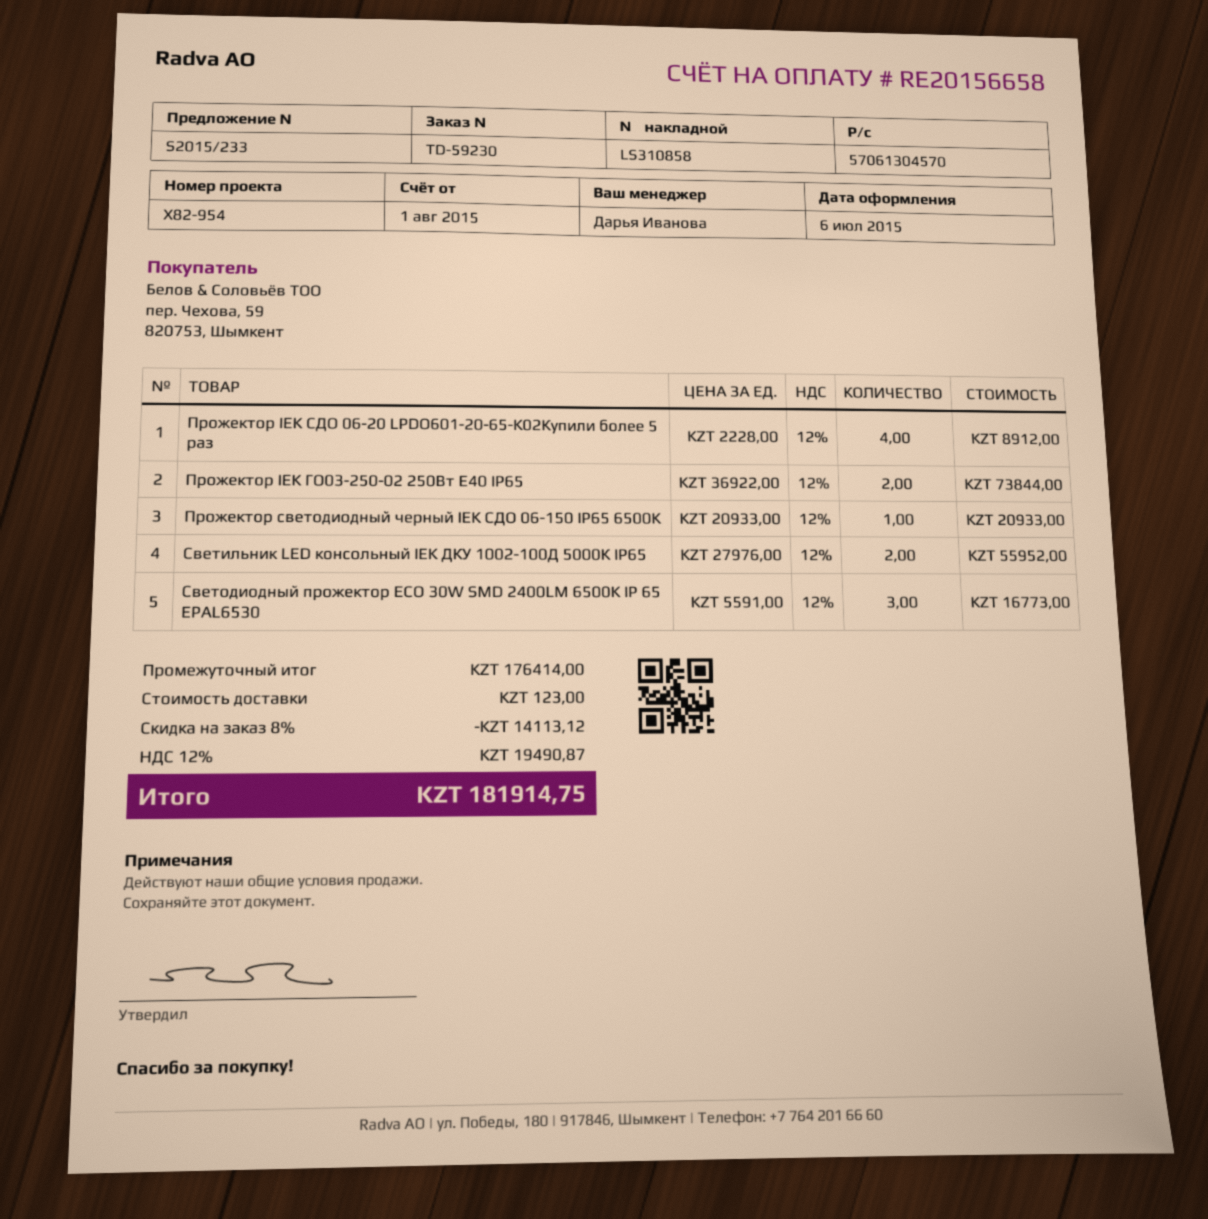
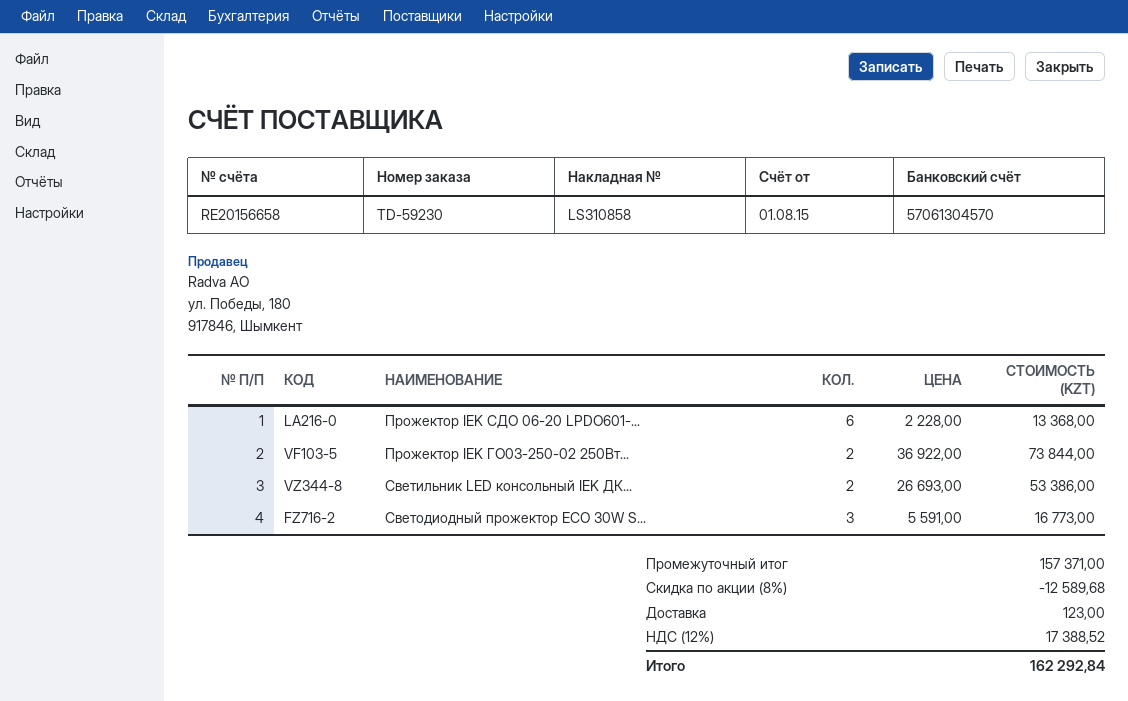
Прожектор IEK СДО 06-20 LPDO601-20-65-K02Купили более 5 раз: 4 x 2228.00 = 8912.00 -> 6 x 2228.00 = 13368.00
Прожектор светодиодный черный IEK СДО 06-150 IP65 6500K: 1 x 20933.00 = 20933.00 -> none
Светильник LED консольный IEK ДКУ 1002-100Д 5000К IP65: 2 x 27976.00 = 55952.00 -> 2 x 26693.00 = 53386.00
subtotal: 176414.00 -> 157371.00
discount: 8% = 14113.12 -> 8% = 12589.68
tax: 12% = 19490.87 -> 12% = 17388.52
total: 181914.75 -> 162292.84

